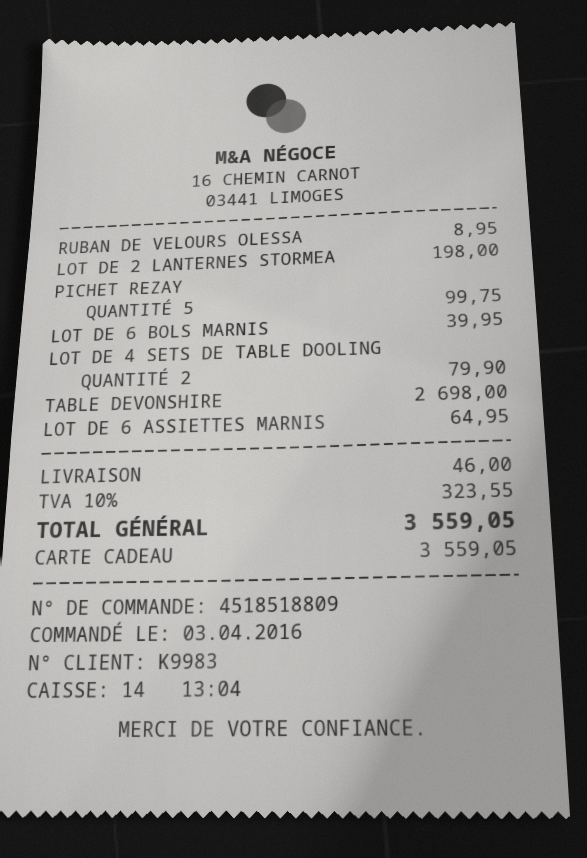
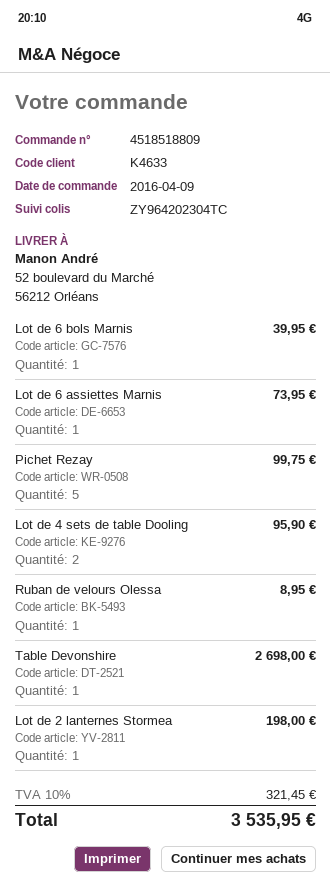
order date: 2016-04-03 -> 2016-04-09
customer number: K9983 -> K4633
LOT DE 4 SETS DE TABLE DOOLING: 2 for 79.90 -> 2 for 95.90
LOT DE 6 ASSIETTES MARNIS: 1 for 64.95 -> 1 for 73.95
shipping: 46.00 -> none
tax: 10% = 323.55 -> 10% = 321.45
total: 3559.05 -> 3535.95

